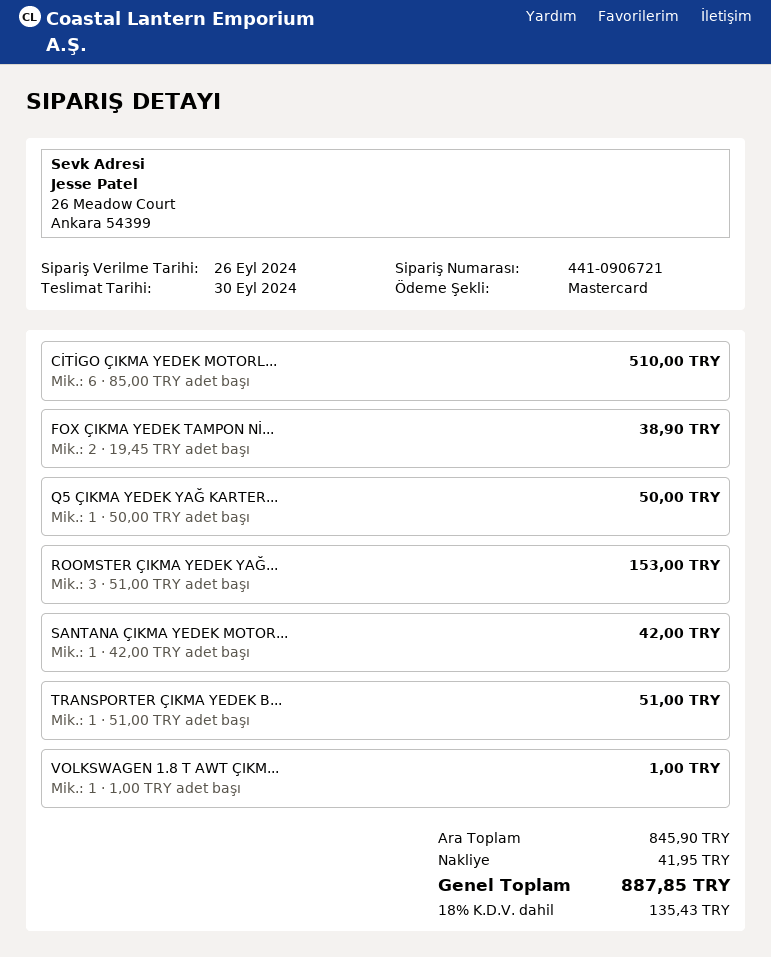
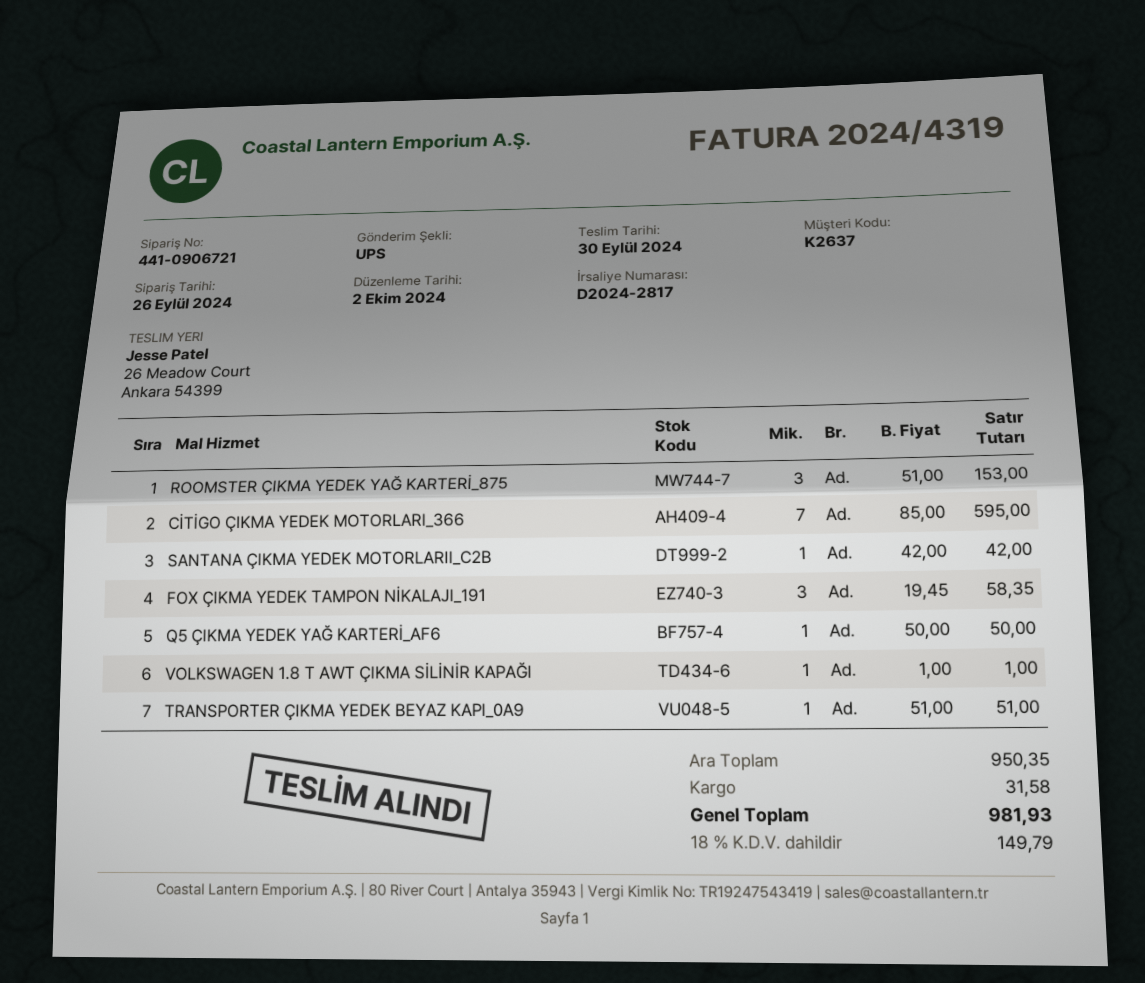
CİTİGO ÇIKMA YEDEK MOTORL...: 6 x 85.00 = 510.00 -> 7 x 85.00 = 595.00
FOX ÇIKMA YEDEK TAMPON Nİ...: 2 x 19.45 = 38.90 -> 3 x 19.45 = 58.35
subtotal: 845.90 -> 950.35
shipping: 41.95 -> 31.58
tax: 18% = 135.43 -> 18% = 149.79
total: 887.85 -> 981.93

